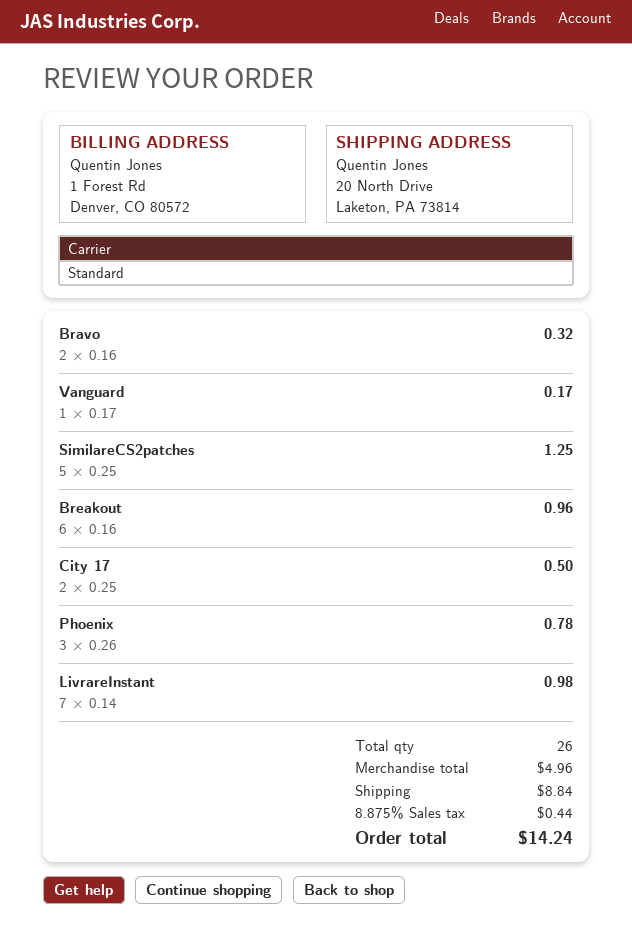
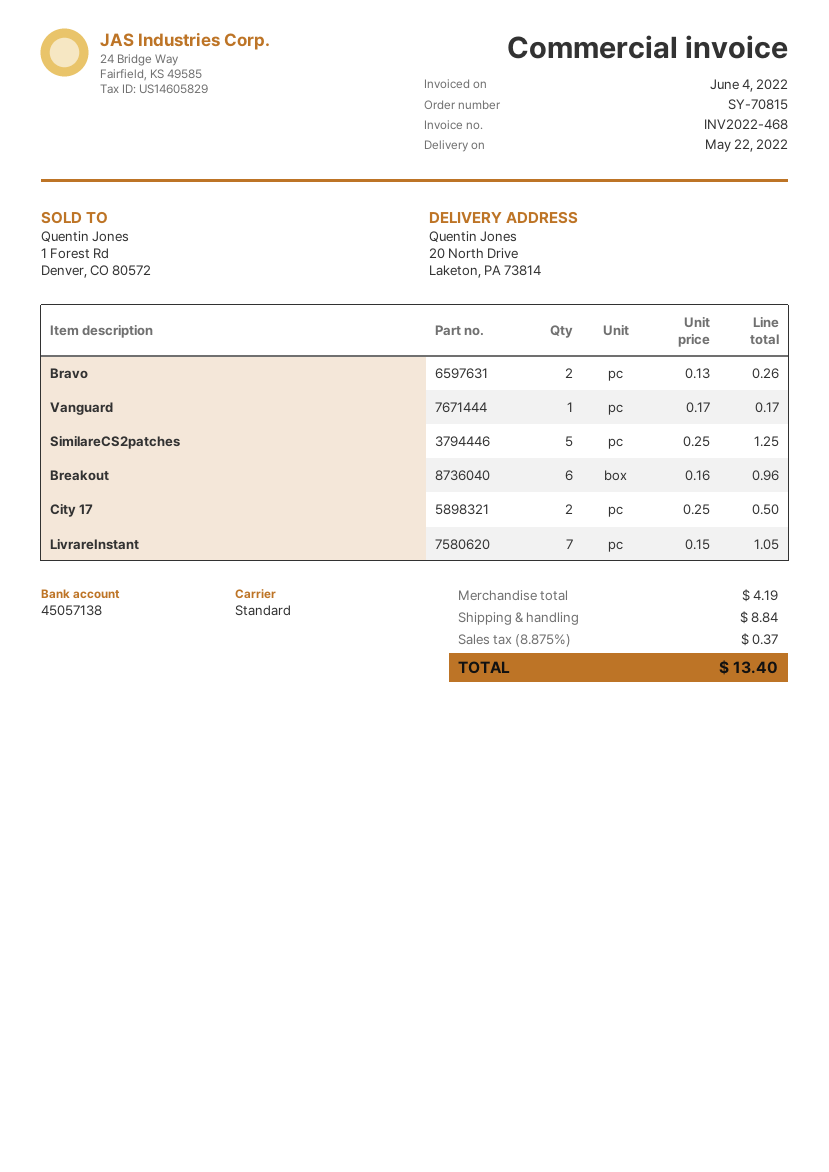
Bravo: 2 x 0.16 = 0.32 -> 2 x 0.13 = 0.26
Phoenix: 3 x 0.26 = 0.78 -> none
LivrareInstant: 7 x 0.14 = 0.98 -> 7 x 0.15 = 1.05
subtotal: 4.96 -> 4.19
tax: 8.875% = 0.44 -> 8.875% = 0.37
total: 14.24 -> 13.40

